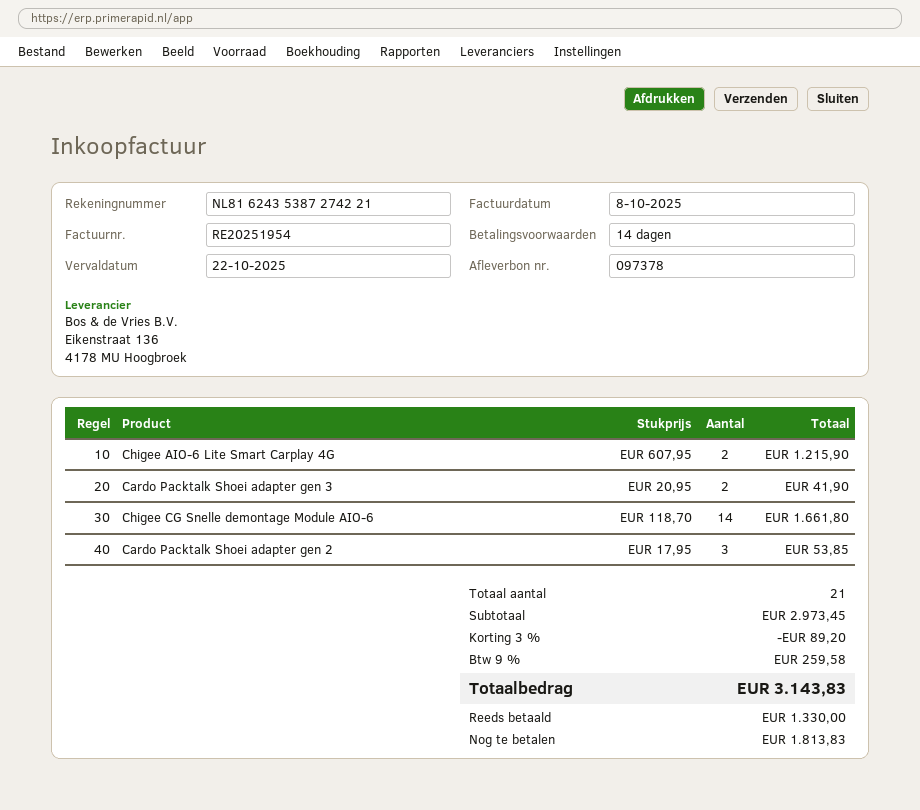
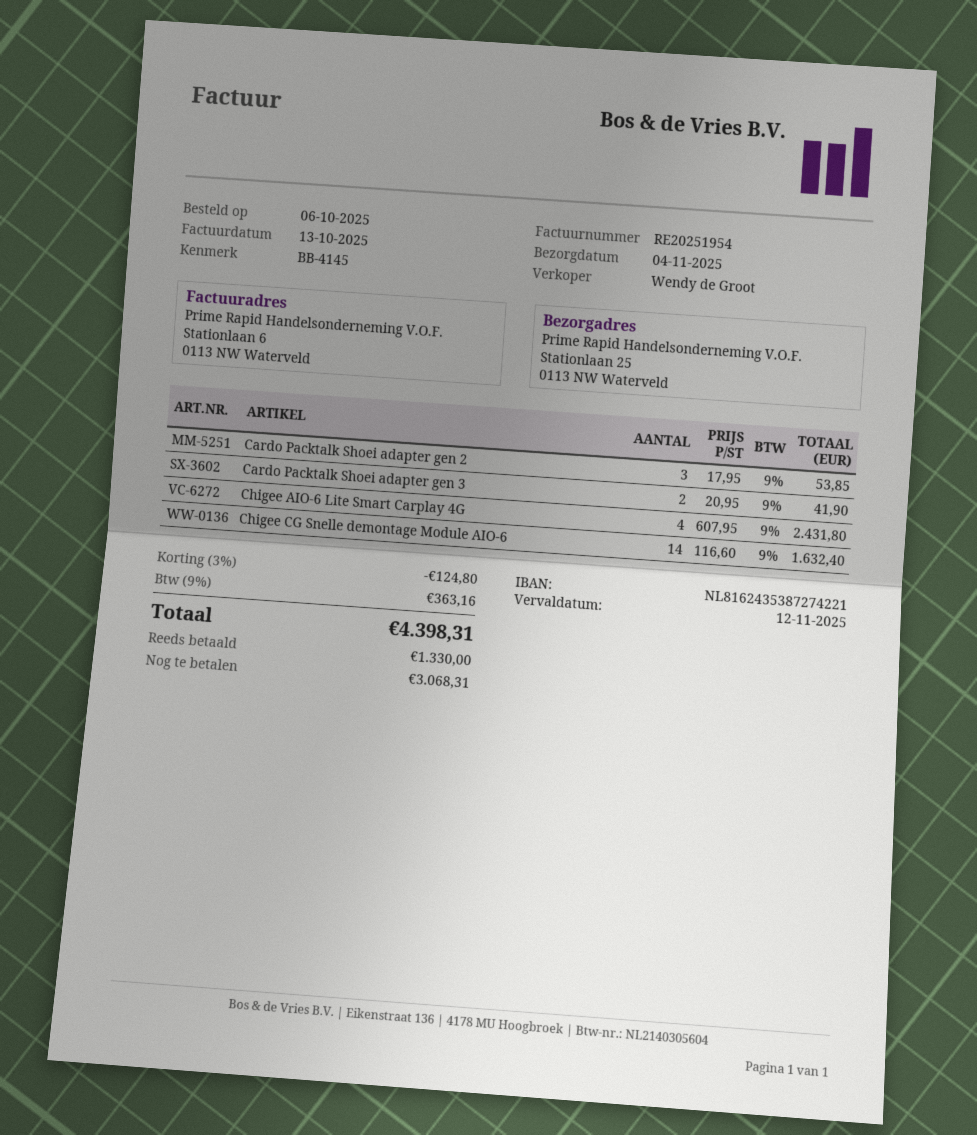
invoice date: 2025-10-08 -> 2025-10-13
due date: 2025-10-22 -> 2025-11-12
Chigee AIO-6 Lite Smart Carplay 4G: 2 x 607.95 = 1215.90 -> 4 x 607.95 = 2431.80
Chigee CG Snelle demontage Module AIO-6: 14 x 118.70 = 1661.80 -> 14 x 116.60 = 1632.40
discount: 3% = 89.20 -> 3% = 124.80
tax: 9% = 259.58 -> 9% = 363.16
total: 3143.83 -> 4398.31
balance: 1813.83 -> 3068.31

